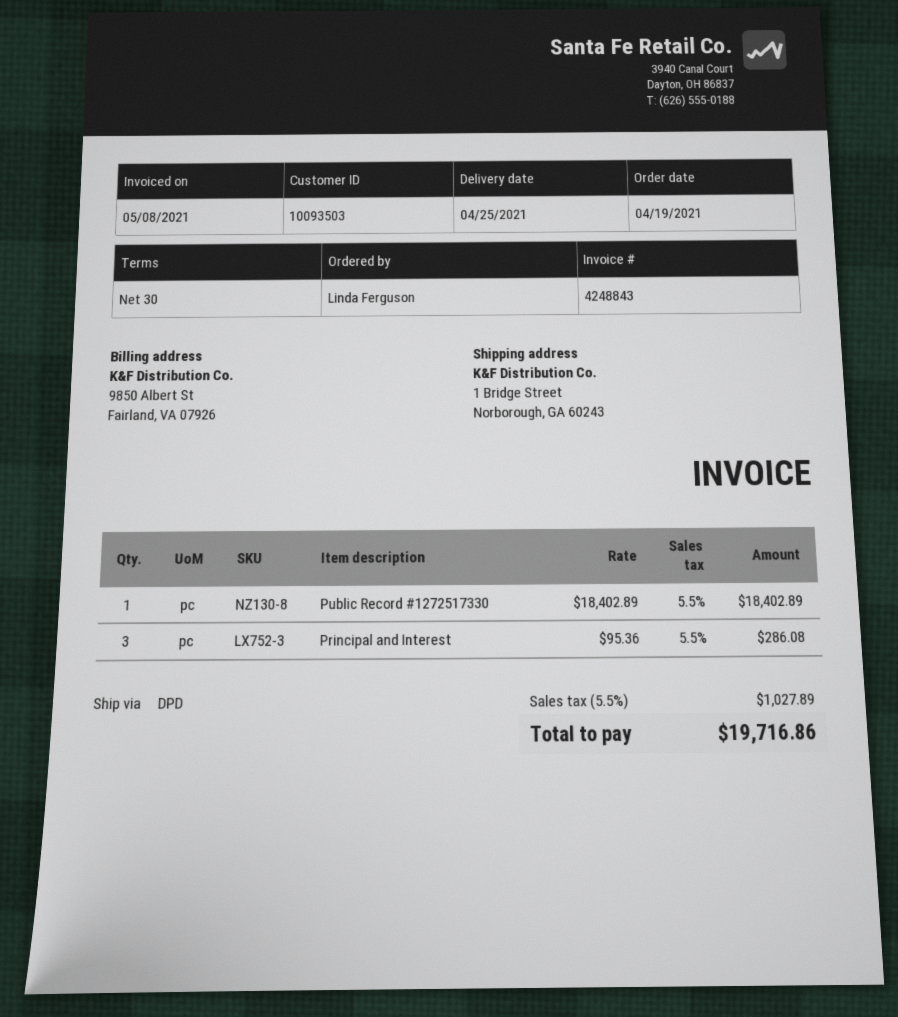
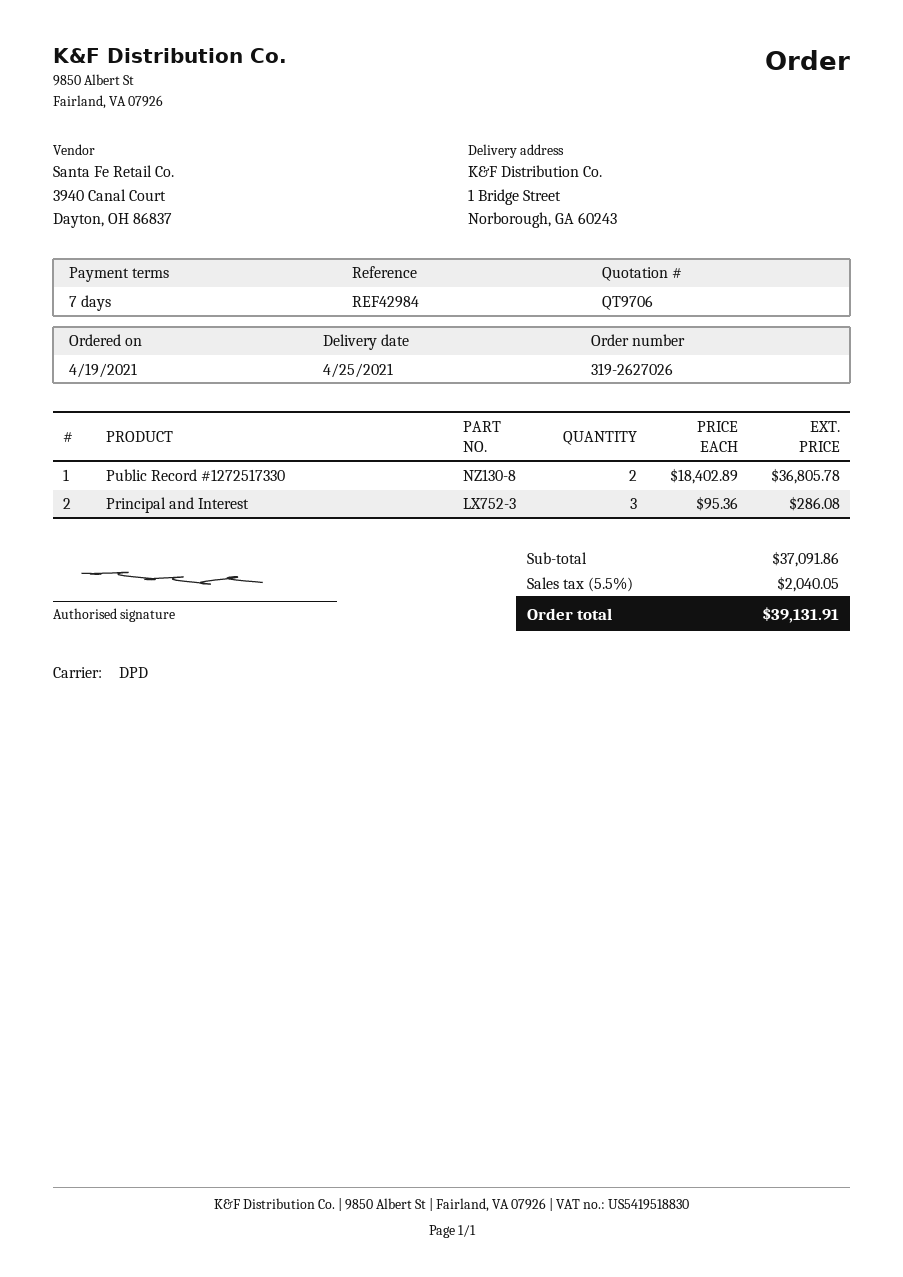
payment terms: 30 days -> 7 days
Public Record #1272517330: 1 x 18402.89 = 18402.89 -> 2 x 18402.89 = 36805.78
tax: 5.5% = 1027.89 -> 5.5% = 2040.05
total: 19716.86 -> 39131.91

